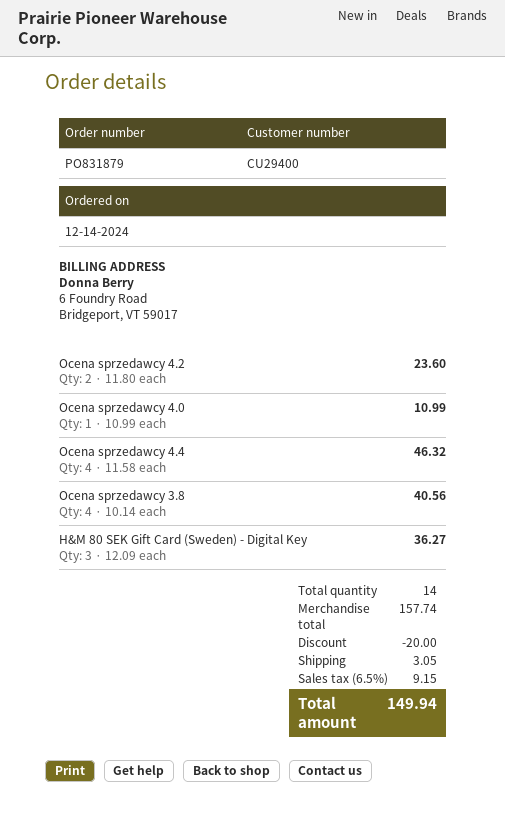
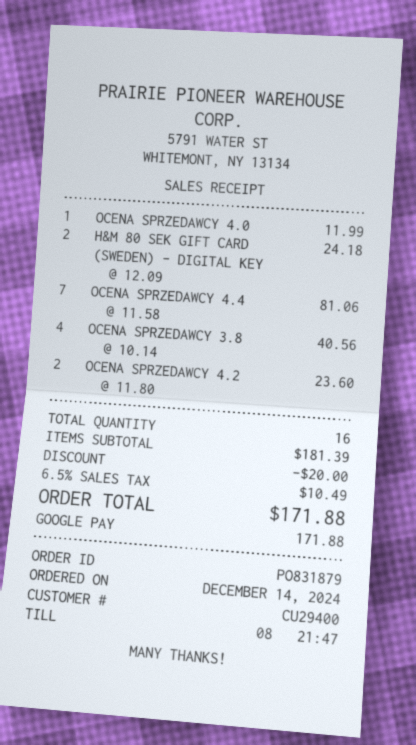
Ocena sprzedawcy 4.0: 1 x 10.99 = 10.99 -> 1 x 11.99 = 11.99
Ocena sprzedawcy 4.4: 4 x 11.58 = 46.32 -> 7 x 11.58 = 81.06
H&M 80 SEK Gift Card (Sweden) - Digital Key: 3 x 12.09 = 36.27 -> 2 x 12.09 = 24.18
total quantity: 14 -> 16
subtotal: 157.74 -> 181.39
shipping: 3.05 -> none
tax: 6.5% = 9.15 -> 6.5% = 10.49
total: 149.94 -> 171.88

